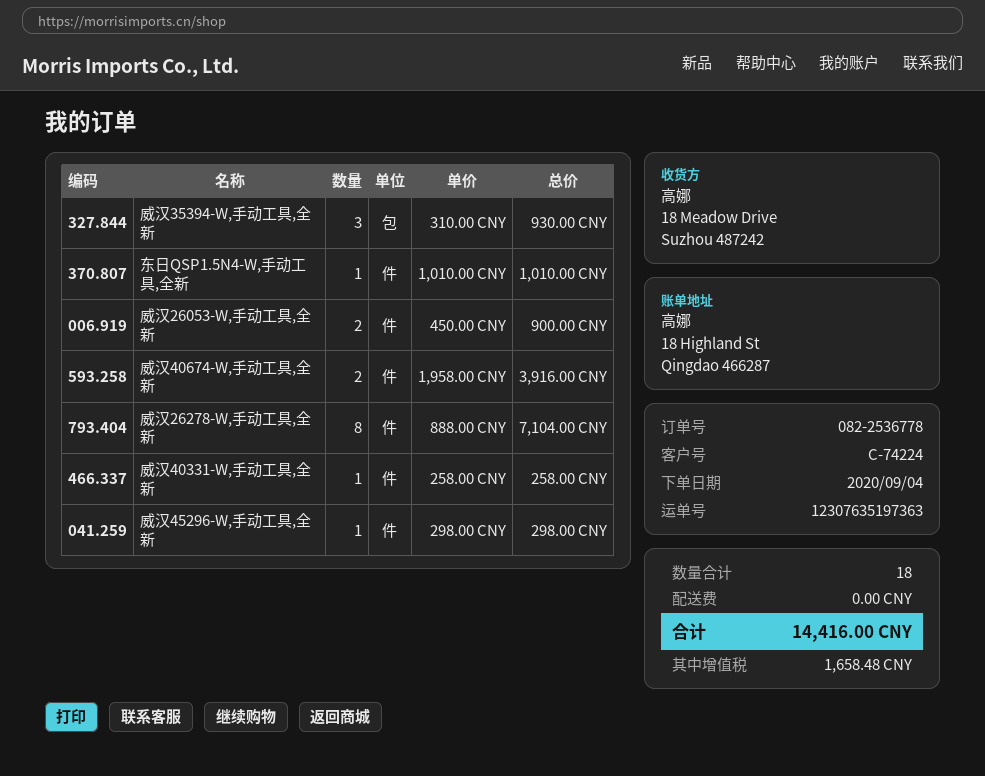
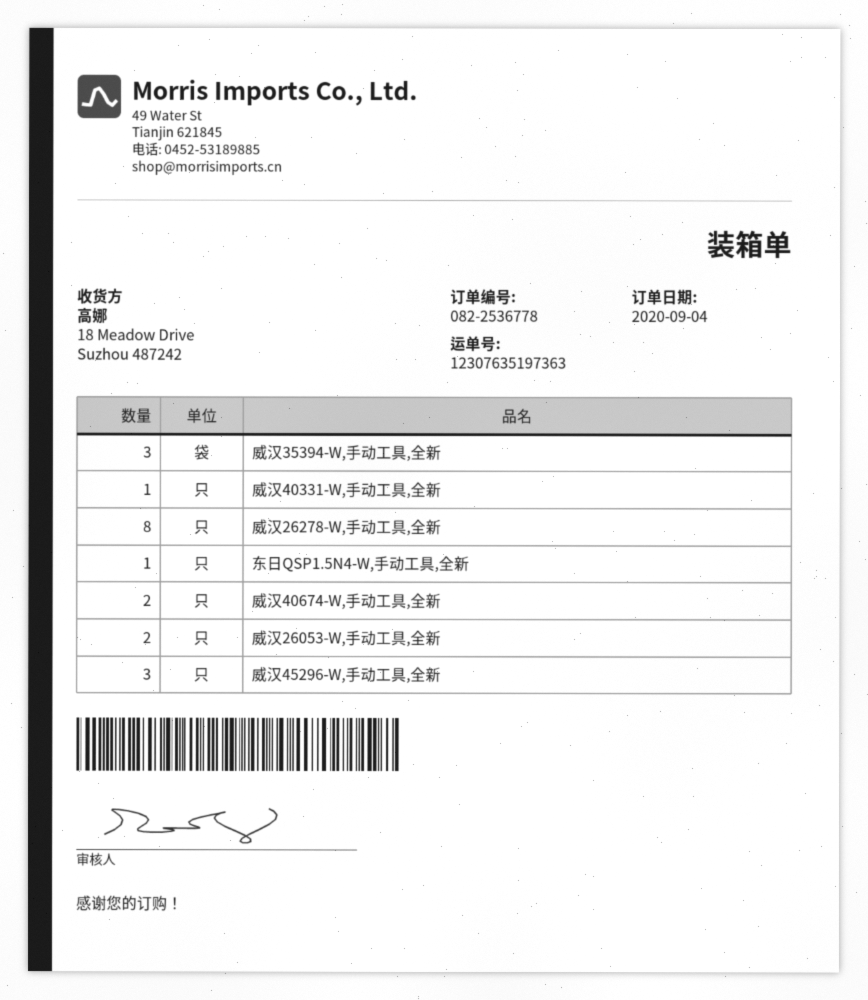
威汉45296-W,手动工具,全新: 1 -> 3

